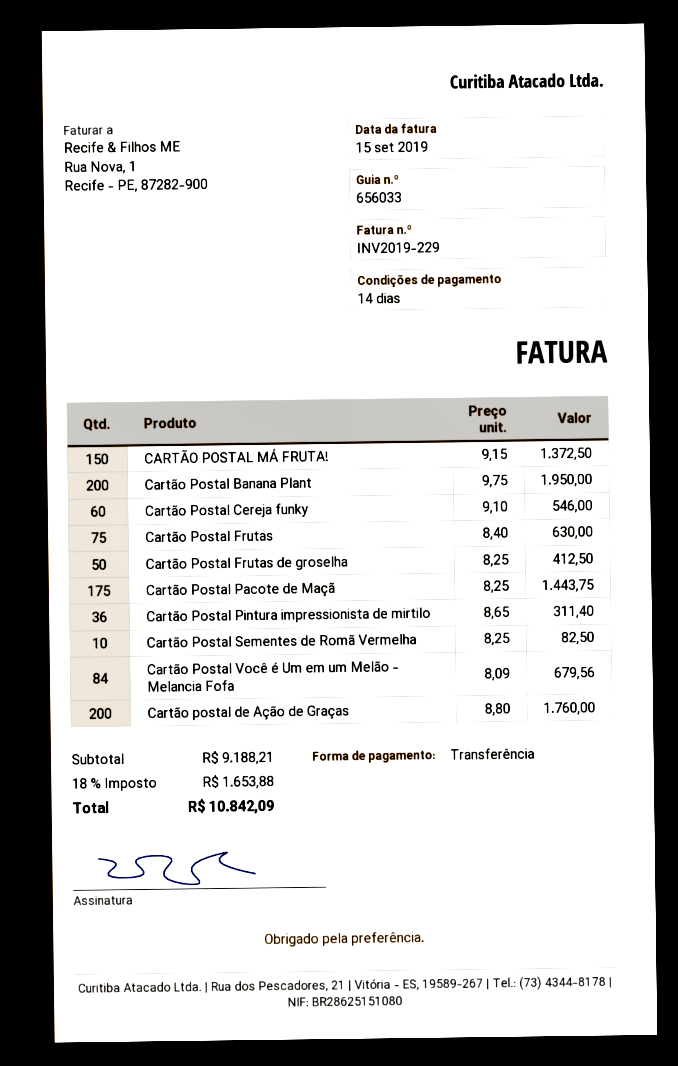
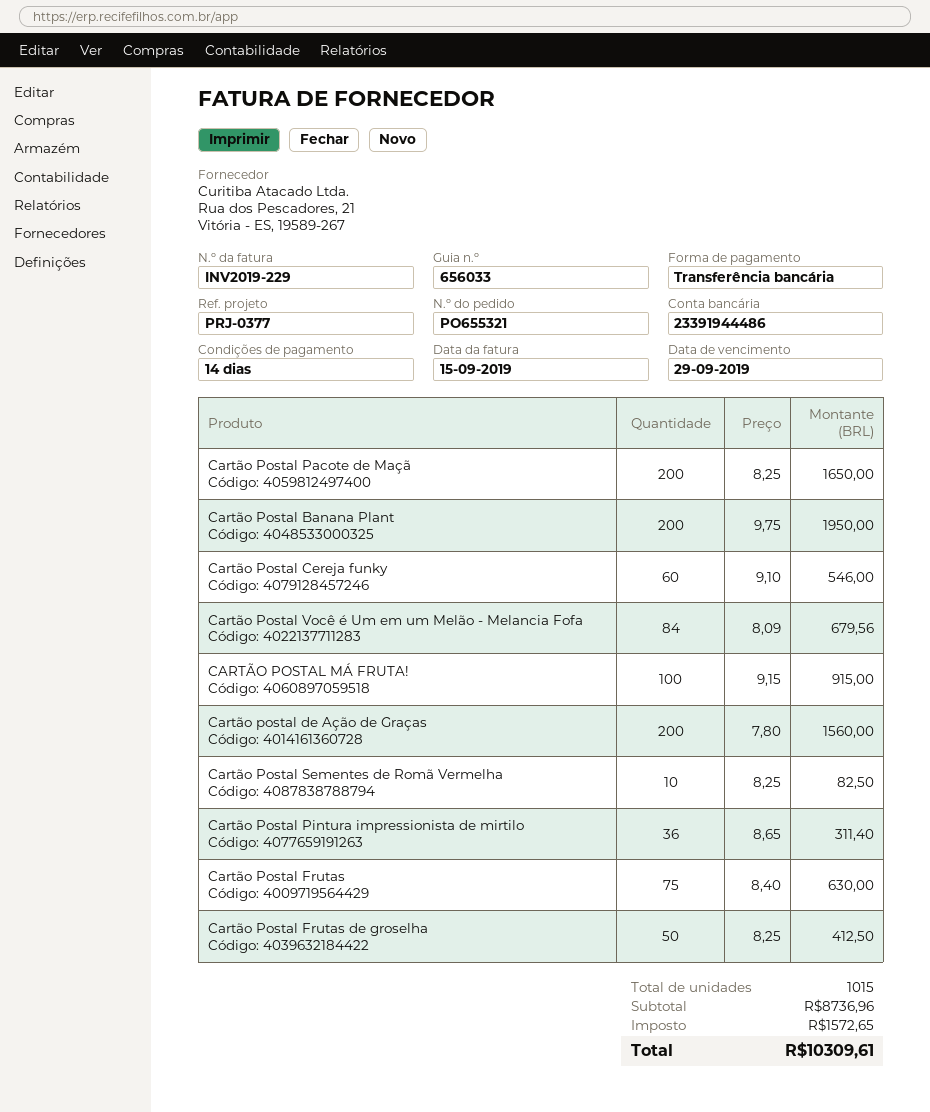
CARTÃO POSTAL MÁ FRUTA!: 150 x 9.15 = 1372.50 -> 100 x 9.15 = 915.00
Cartão Postal Pacote de Maçã: 175 x 8.25 = 1443.75 -> 200 x 8.25 = 1650.00
Cartão postal de Ação de Graças: 200 x 8.80 = 1760.00 -> 200 x 7.80 = 1560.00
subtotal: 9188.21 -> 8736.96
tax: 1653.88 -> 1572.65
total: 10842.09 -> 10309.61

